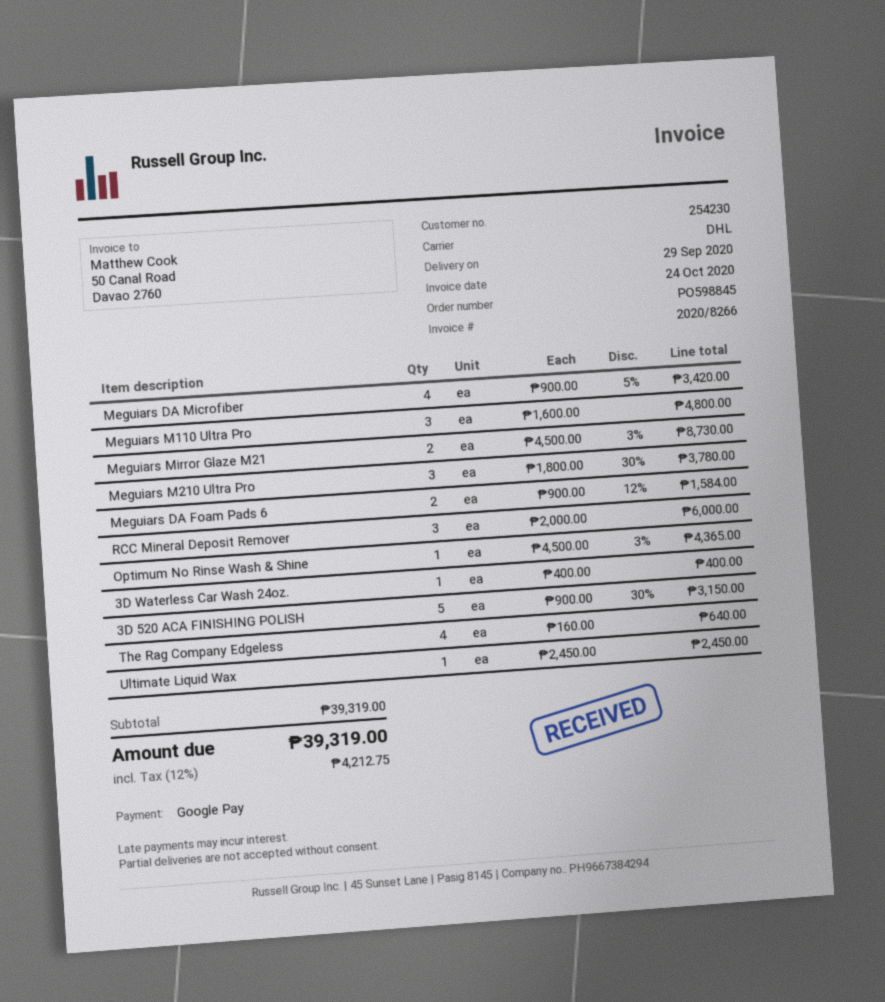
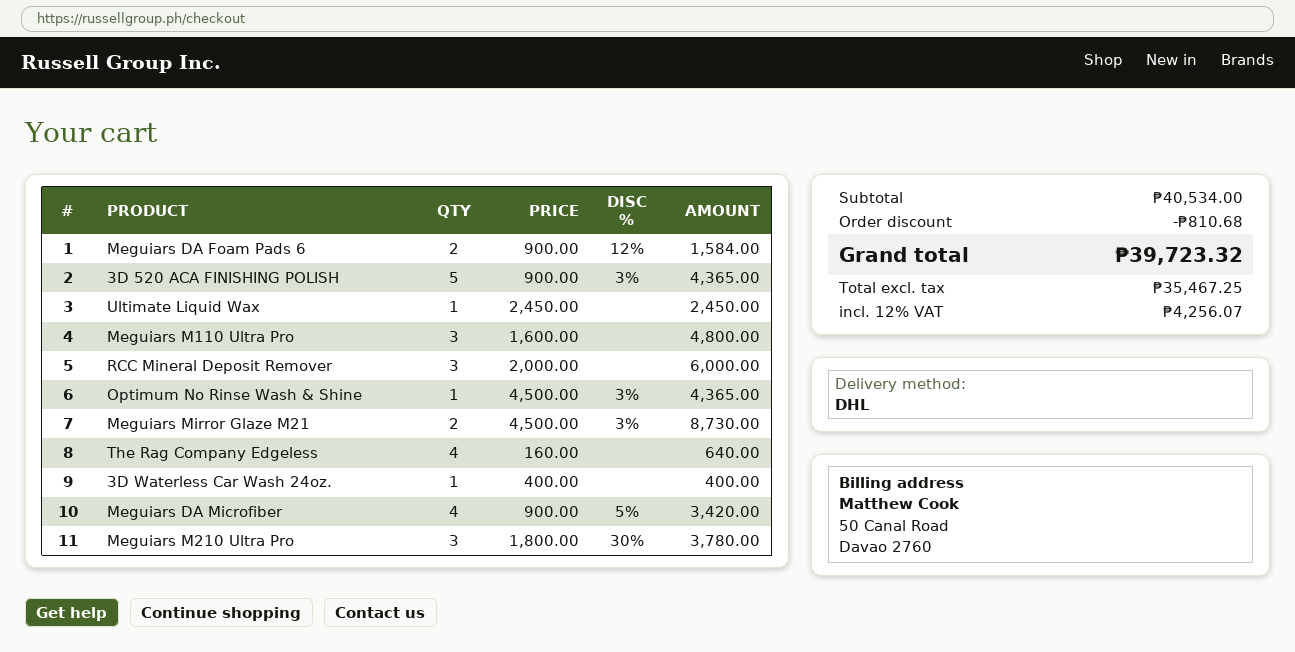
3D 520 ACA FINISHING POLISH: 5 x 900.00 - 30% = 3150.00 -> 5 x 900.00 - 3% = 4365.00
subtotal: 39319.00 -> 40534.00
discount: none -> 810.68
tax: 12% = 4212.75 -> 12% = 4256.07
total: 39319.00 -> 39723.32

